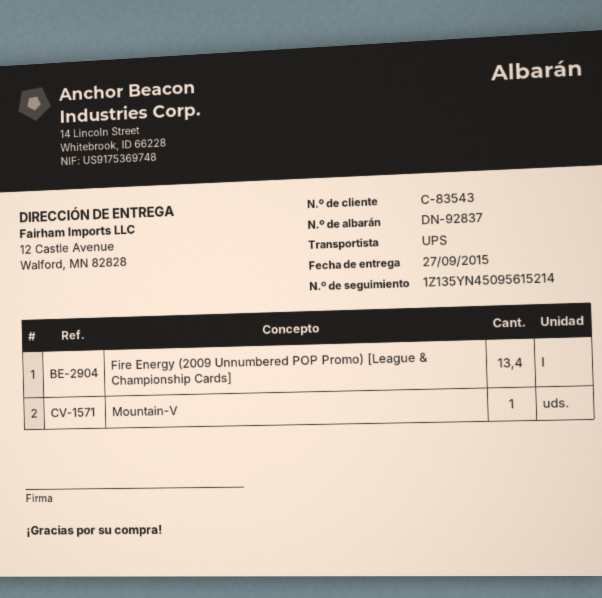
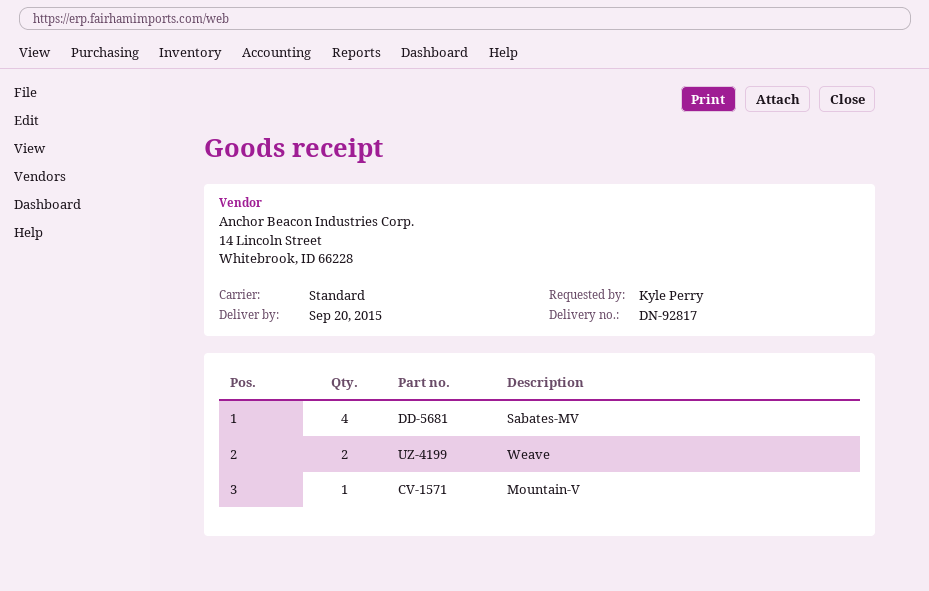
delivery note number: DN-92837 -> DN-92817
delivery date: 2015-09-27 -> 2015-09-20
shipping method: UPS -> standard
Fire Energy (2009 Unnumbered POP Promo) [League & Championship Cards]: 13.4 -> none
Sabates-MV: none -> 4
Weave: none -> 2

